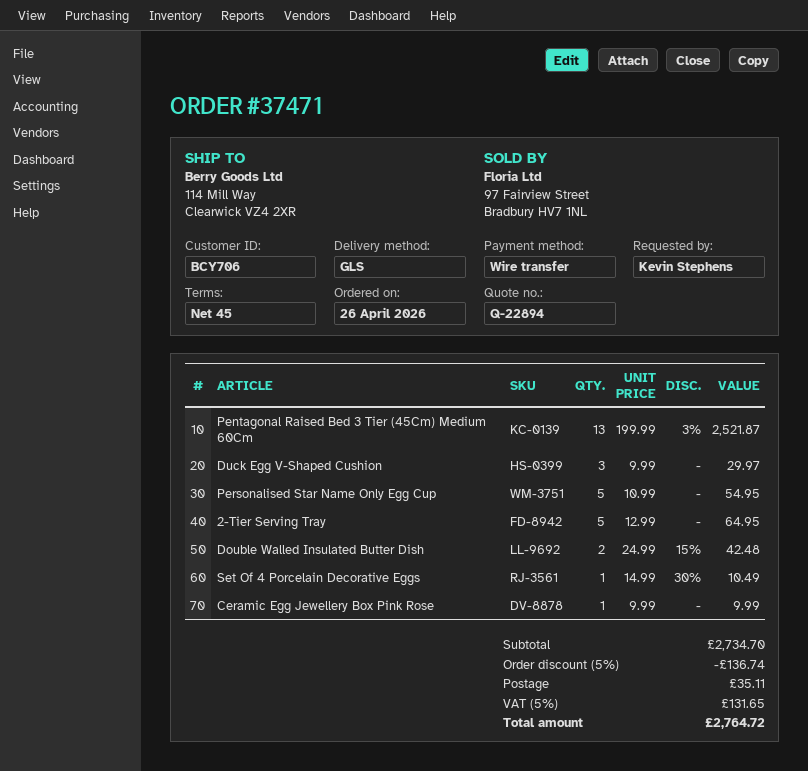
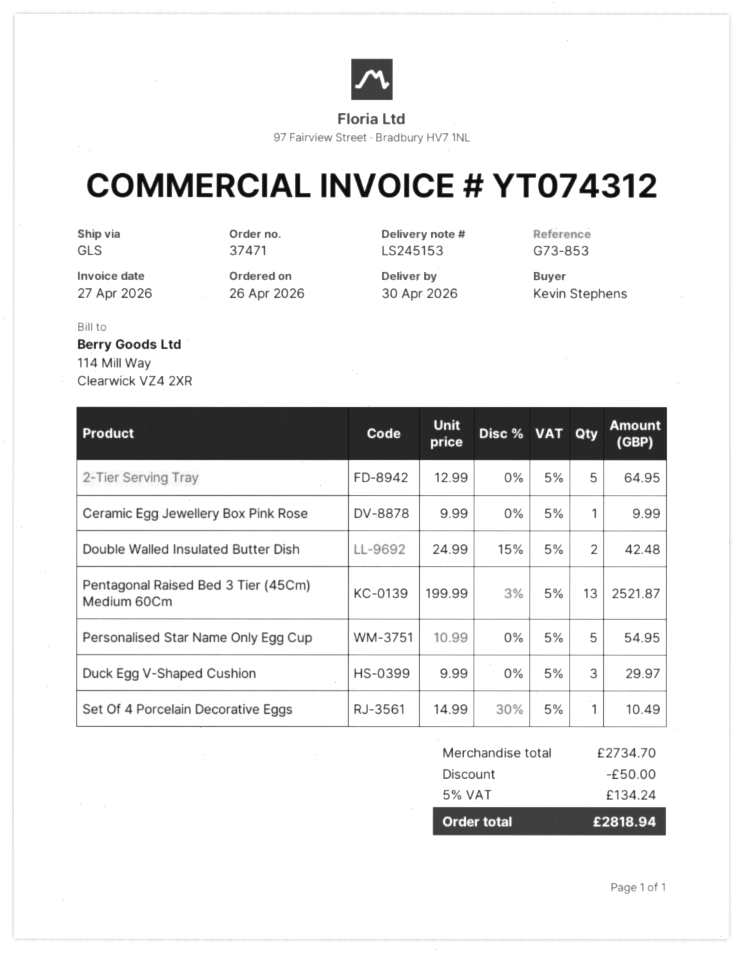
discount: 136.74 -> 50.00
shipping: 35.11 -> none
tax: 5% = 131.65 -> 5% = 134.24
total: 2764.72 -> 2818.94

